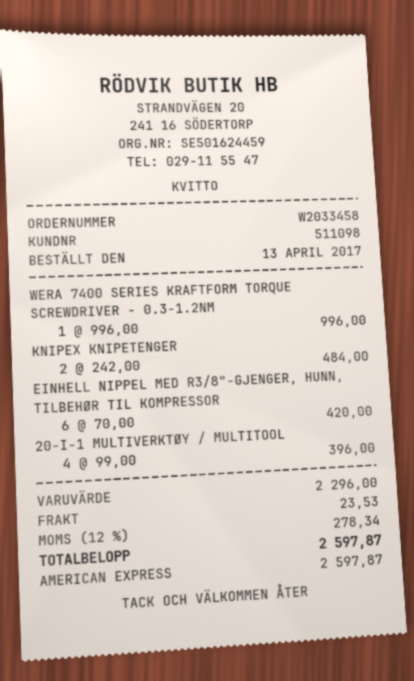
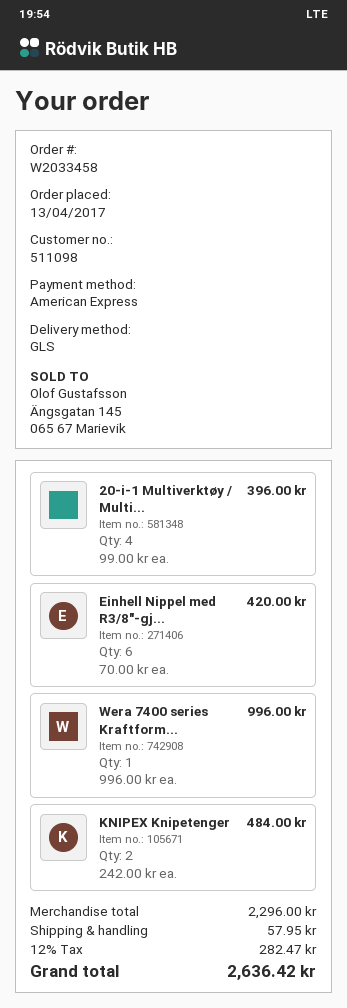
shipping: 23.53 -> 57.95
tax: 12% = 278.34 -> 12% = 282.47
total: 2597.87 -> 2636.42

